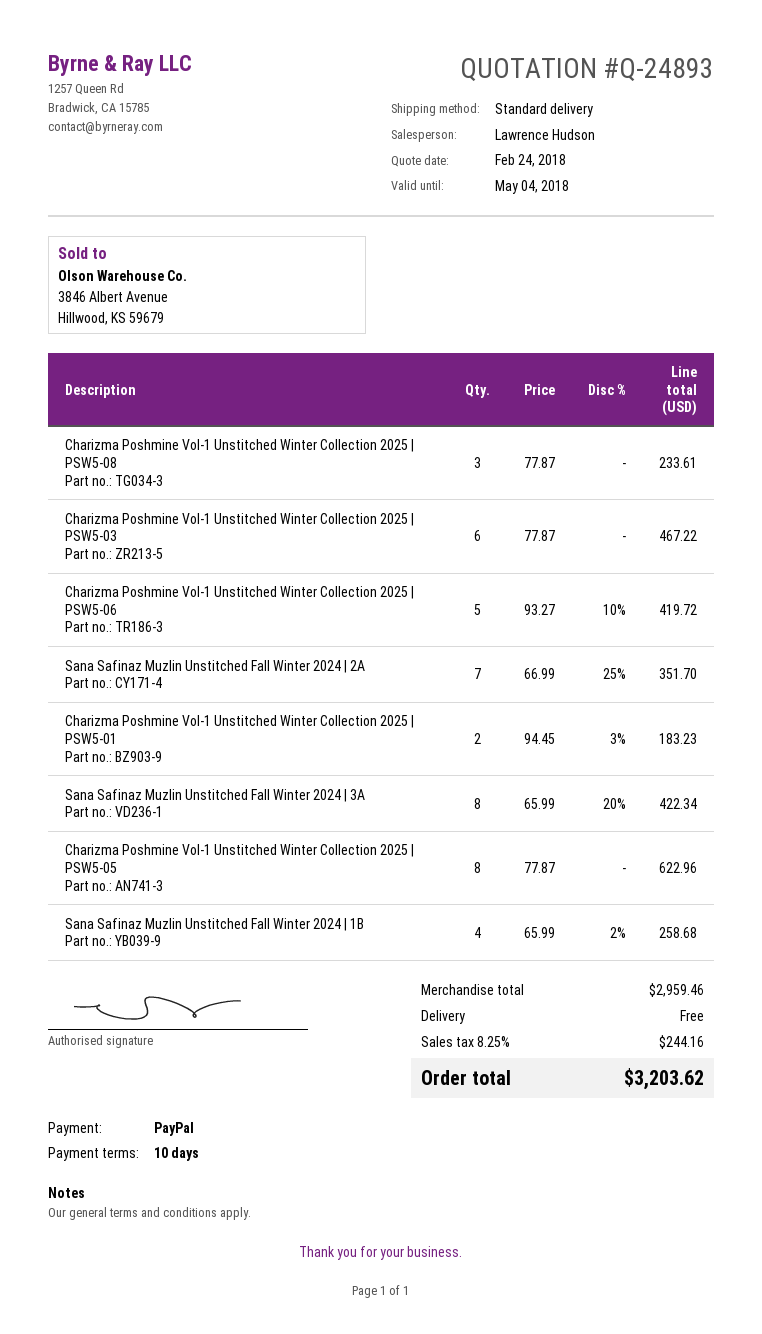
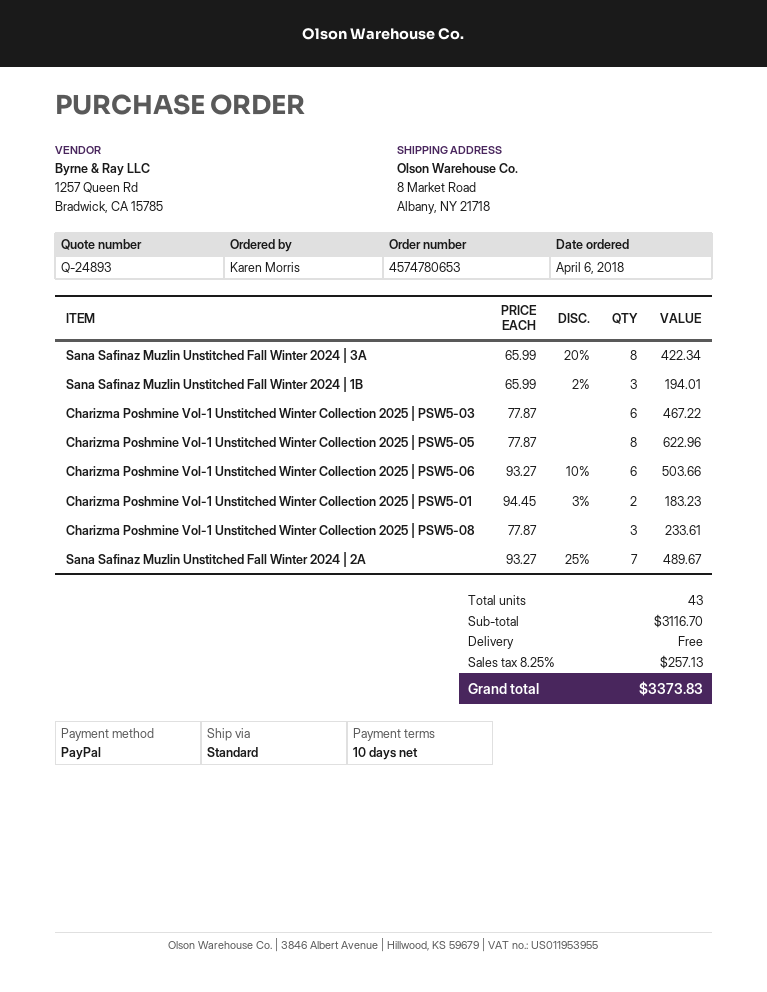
Charizma Poshmine Vol-1 Unstitched Winter Collection 2025 | PSW5-06: 5 x 93.27 - 10% = 419.72 -> 6 x 93.27 - 10% = 503.66
Sana Safinaz Muzlin Unstitched Fall Winter 2024 | 2A: 7 x 66.99 - 25% = 351.70 -> 7 x 93.27 - 25% = 489.67
Sana Safinaz Muzlin Unstitched Fall Winter 2024 | 1B: 4 x 65.99 - 2% = 258.68 -> 3 x 65.99 - 2% = 194.01
subtotal: 2959.46 -> 3116.70
tax: 8.25% = 244.16 -> 8.25% = 257.13
total: 3203.62 -> 3373.83

